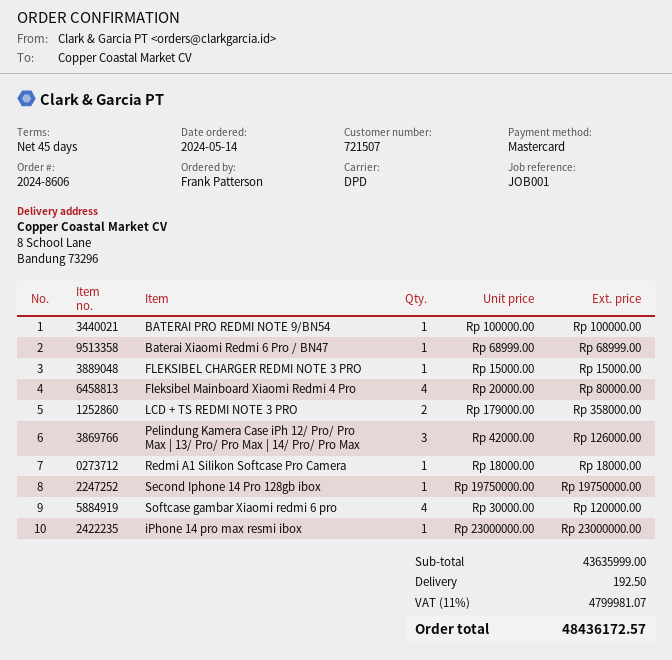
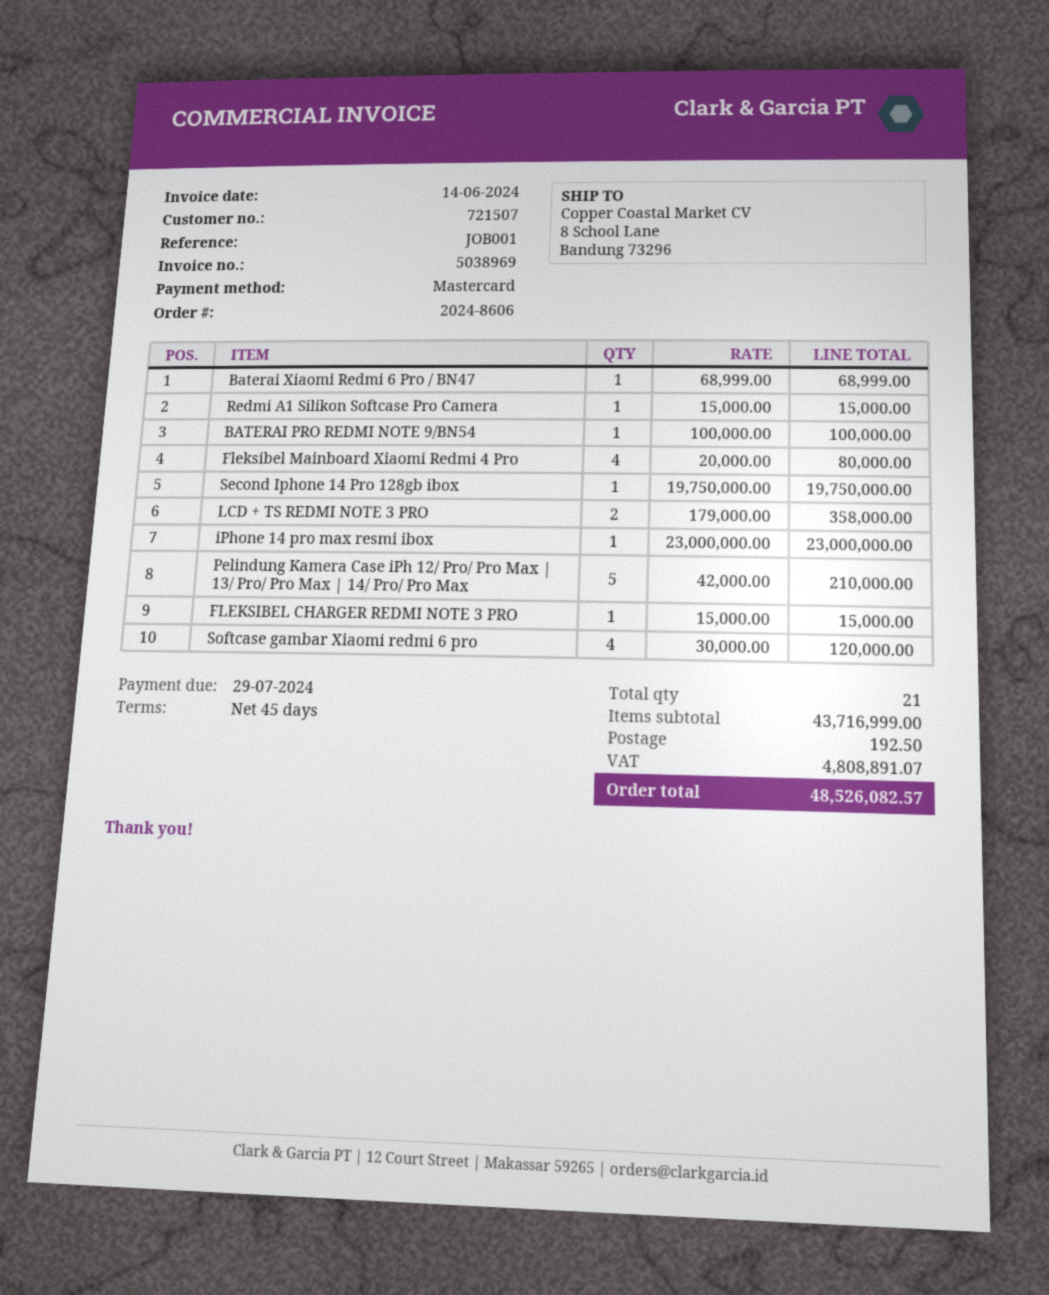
Pelindung Kamera Case iPh 12/ Pro/ Pro Max | 13/ Pro/ Pro Max | 14/ Pro/ Pro Max: 3 x 42000.00 = 126000.00 -> 5 x 42000.00 = 210000.00
Redmi A1 Silikon Softcase Pro Camera: 1 x 18000.00 = 18000.00 -> 1 x 15000.00 = 15000.00
subtotal: 43635999.00 -> 43716999.00
tax: 4799981.07 -> 4808891.07
total: 48436172.57 -> 48526082.57

